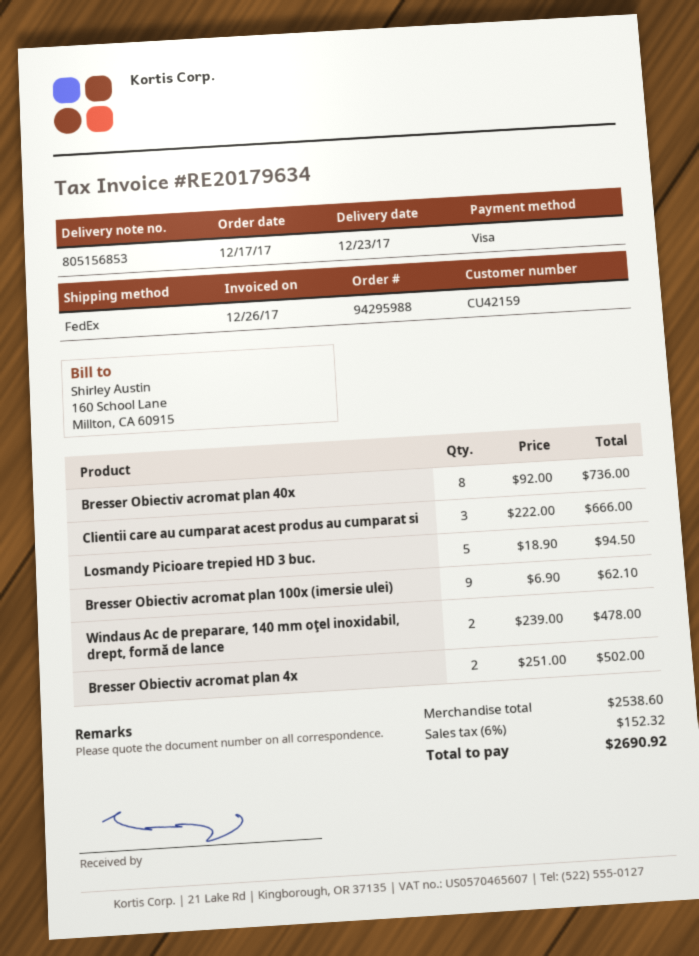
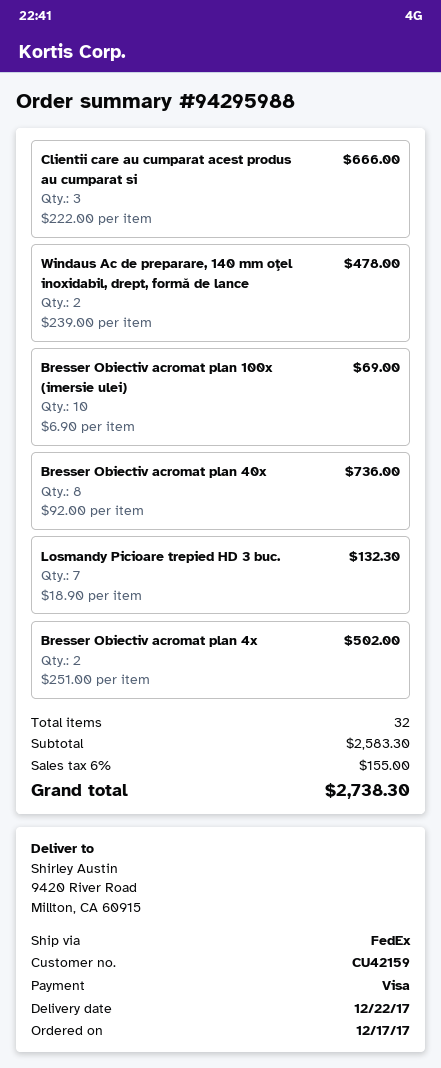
delivery date: 2017-12-23 -> 2017-12-22
Losmandy Picioare trepied HD 3 buc.: 5 x 18.90 = 94.50 -> 7 x 18.90 = 132.30
Bresser Obiectiv acromat plan 100x (imersie ulei): 9 x 6.90 = 62.10 -> 10 x 6.90 = 69.00
subtotal: 2538.60 -> 2583.30
tax: 6% = 152.32 -> 6% = 155.00
total: 2690.92 -> 2738.30

